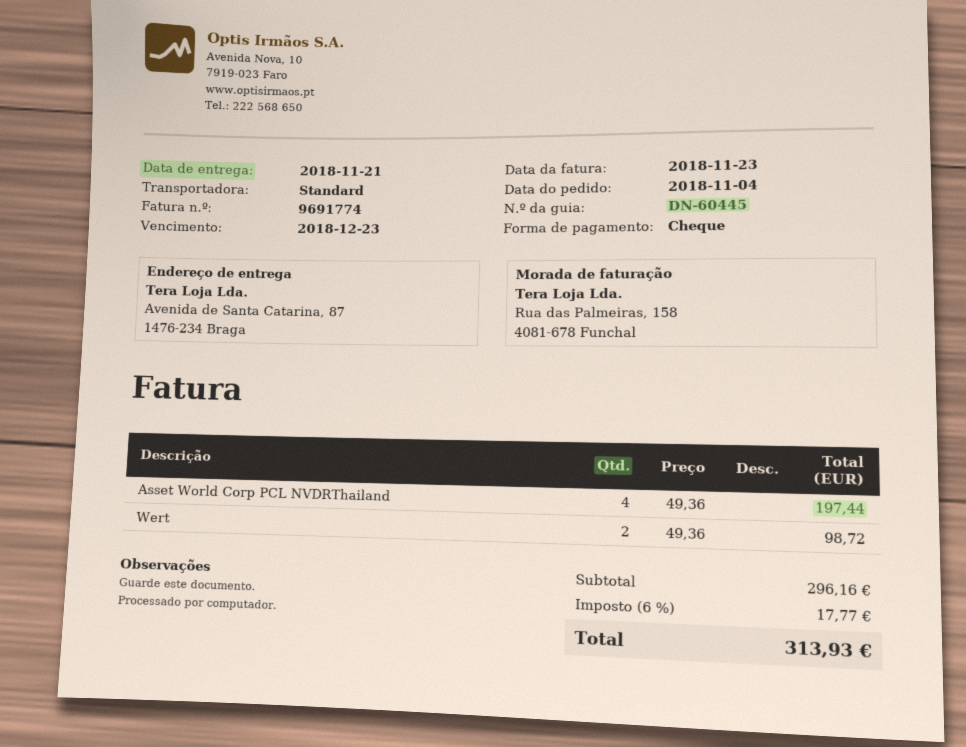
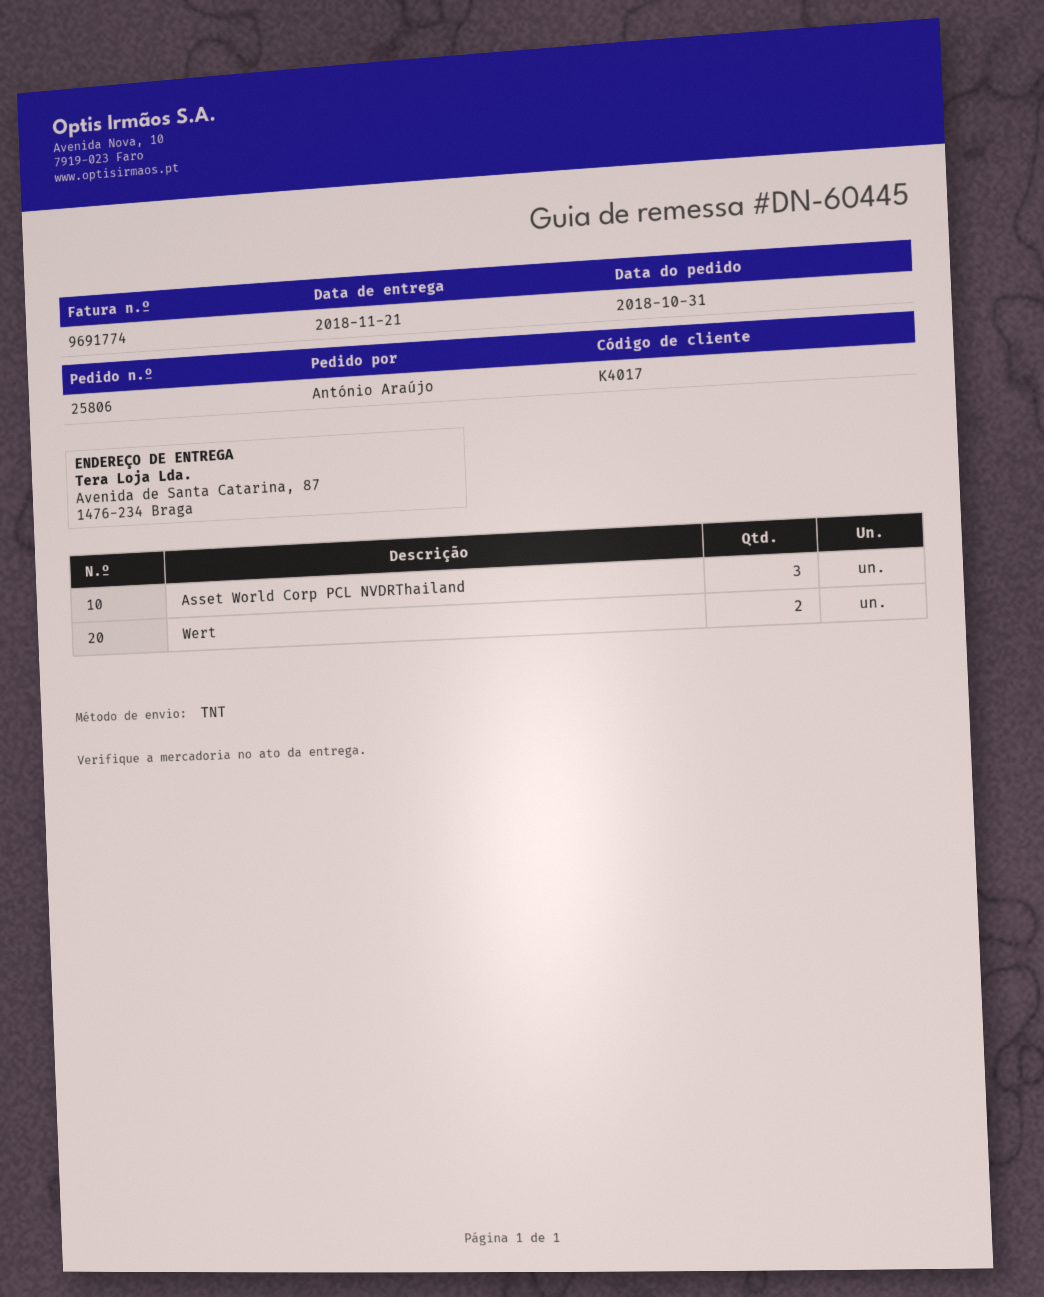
order date: 2018-11-04 -> 2018-10-31
shipping method: standard -> TNT
Asset World Corp PCL NVDRThailand: 4 -> 3

